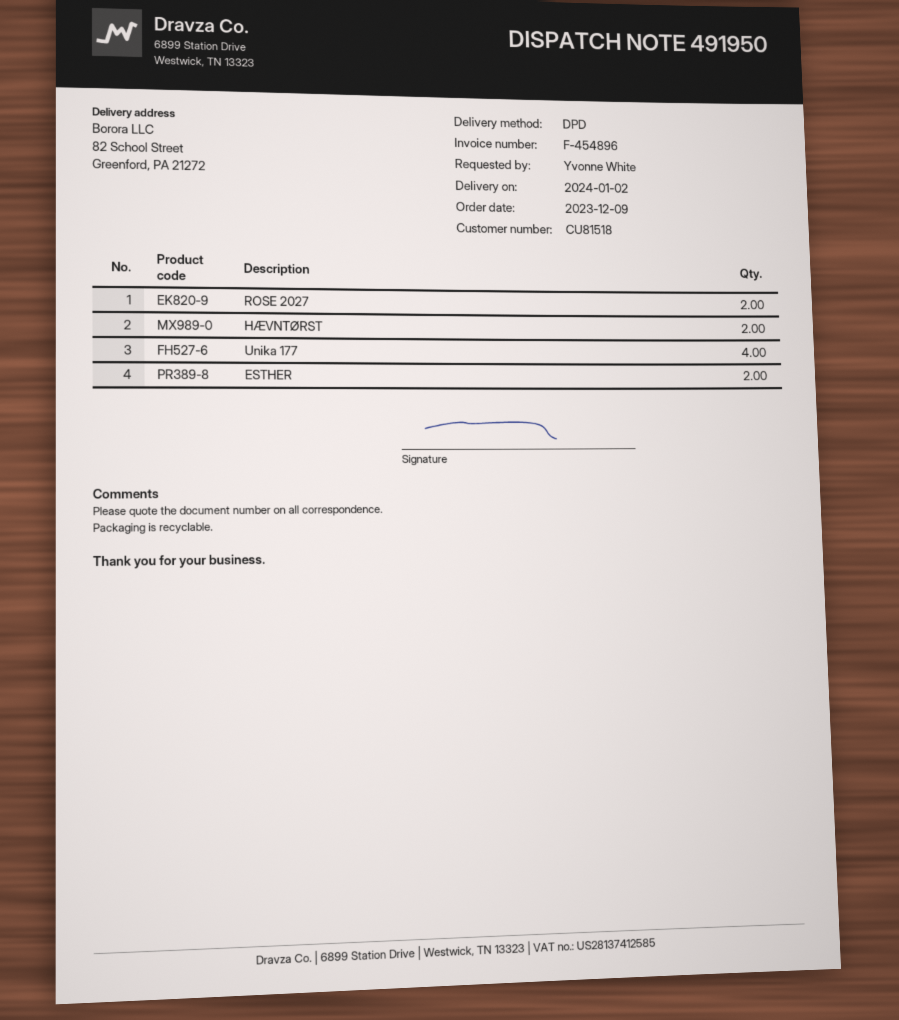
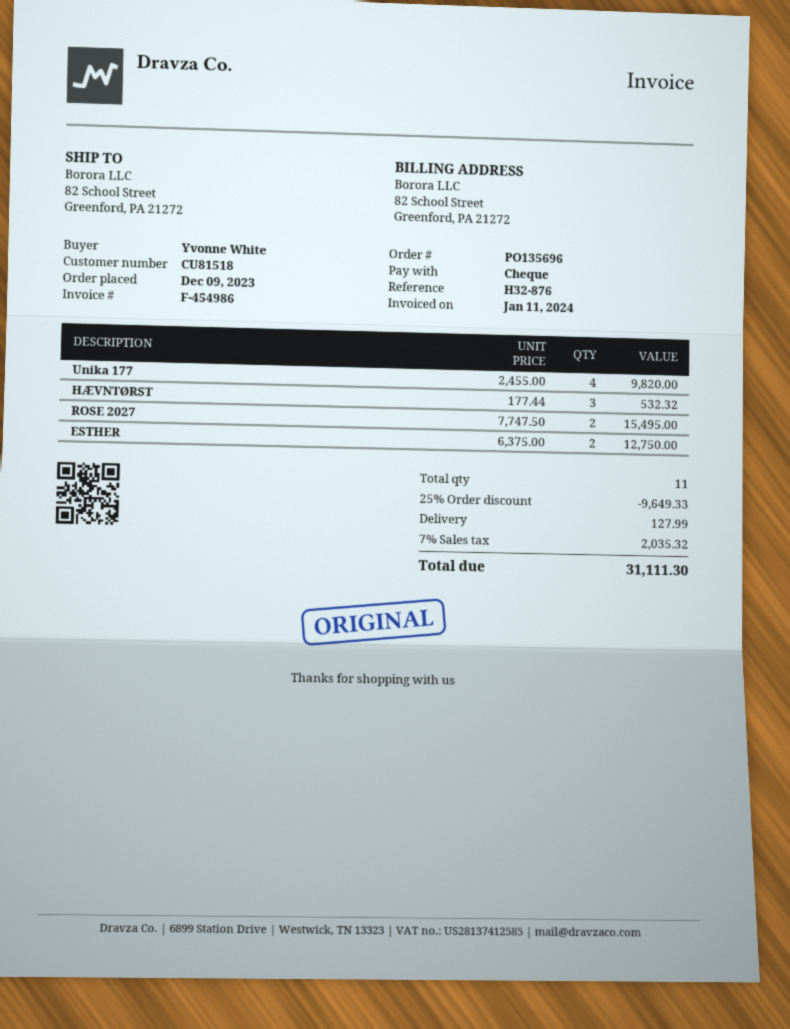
invoice number: F-454896 -> F-454986
HÆVNTØRST: 2 -> 3

